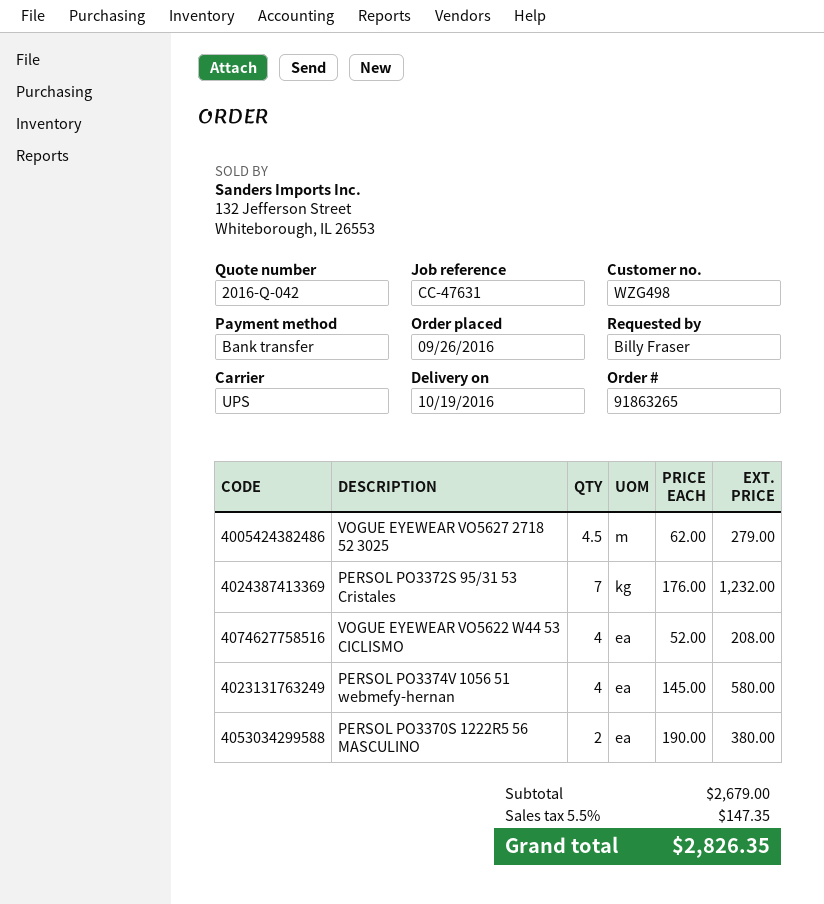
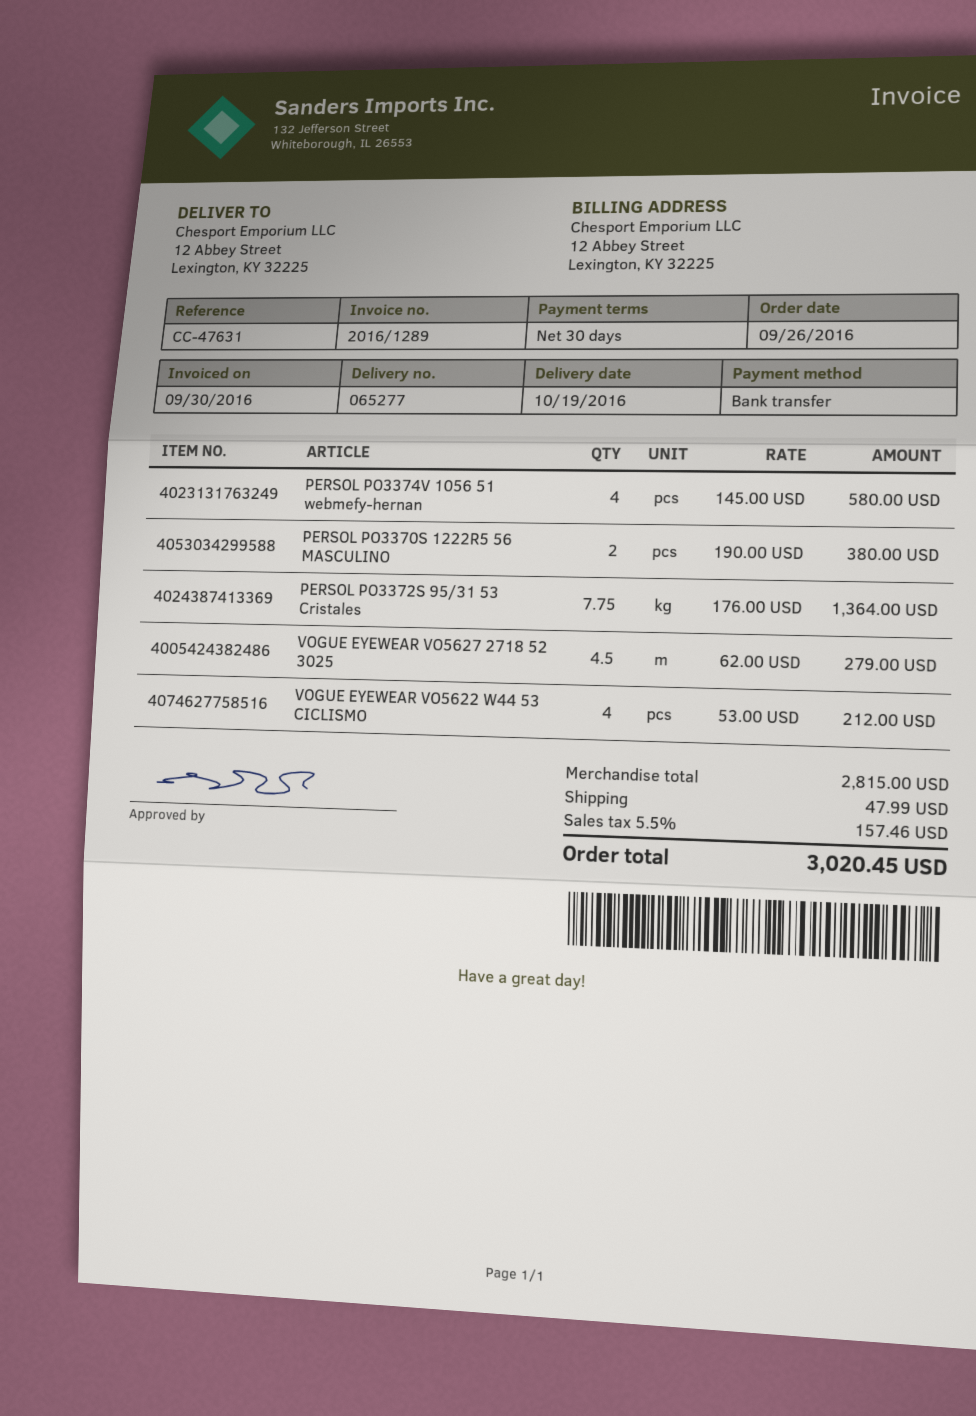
PERSOL PO3372S 95/31 53 Cristales: 7 x 176.00 = 1232.00 -> 7.75 x 176.00 = 1364.00
VOGUE EYEWEAR VO5622 W44 53 CICLISMO: 4 x 52.00 = 208.00 -> 4 x 53.00 = 212.00
subtotal: 2679.00 -> 2815.00
shipping: none -> 47.99
tax: 5.5% = 147.35 -> 5.5% = 157.46
total: 2826.35 -> 3020.45

